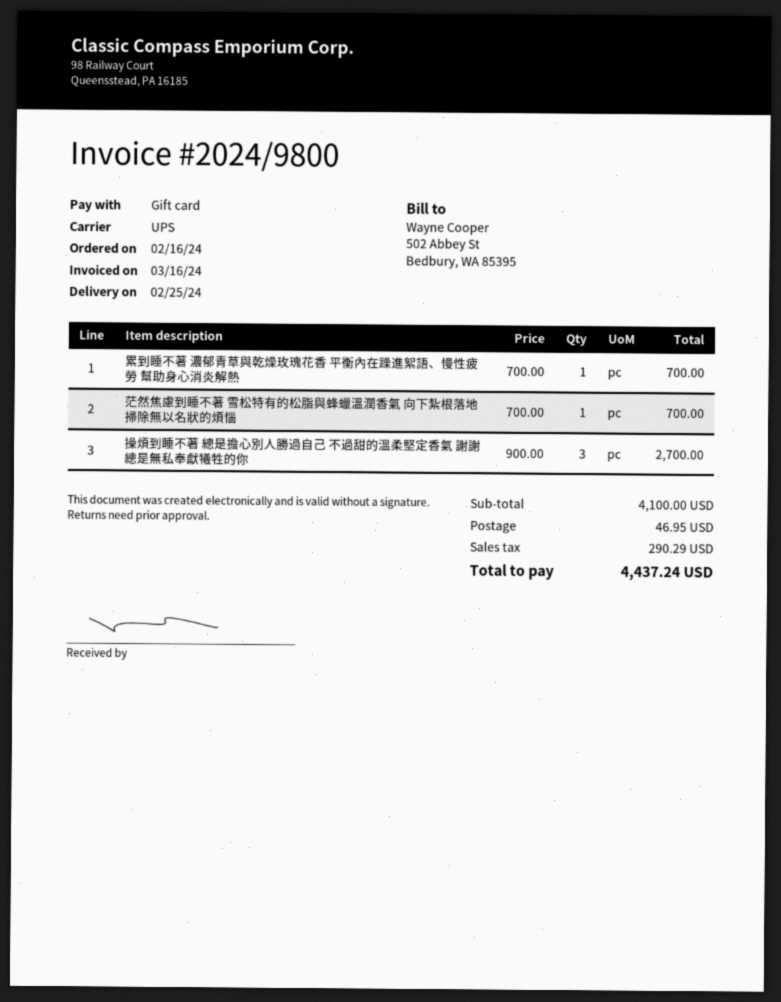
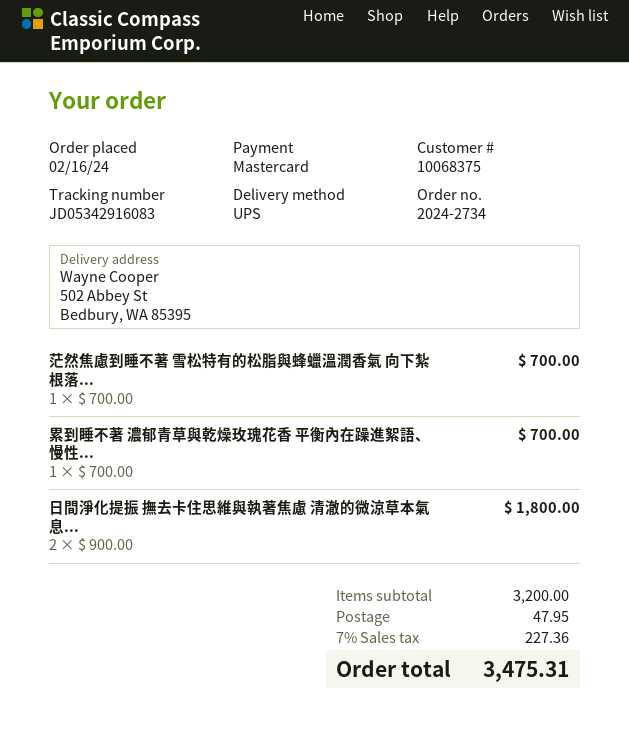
payment method: gift card -> Mastercard
操煩到睡不著 總是擔心別人勝過自己 不過甜的溫柔堅定香氣 謝謝總是無私奉獻犧牲的你: 3 x 900.00 = 2700.00 -> none
日間淨化提振 撫去卡住思維與執著焦慮 清澈的微涼草本氣息...: none -> 2 x 900.00 = 1800.00
subtotal: 4100.00 -> 3200.00
shipping: 46.95 -> 47.95
tax: 290.29 -> 227.36
total: 4437.24 -> 3475.31

